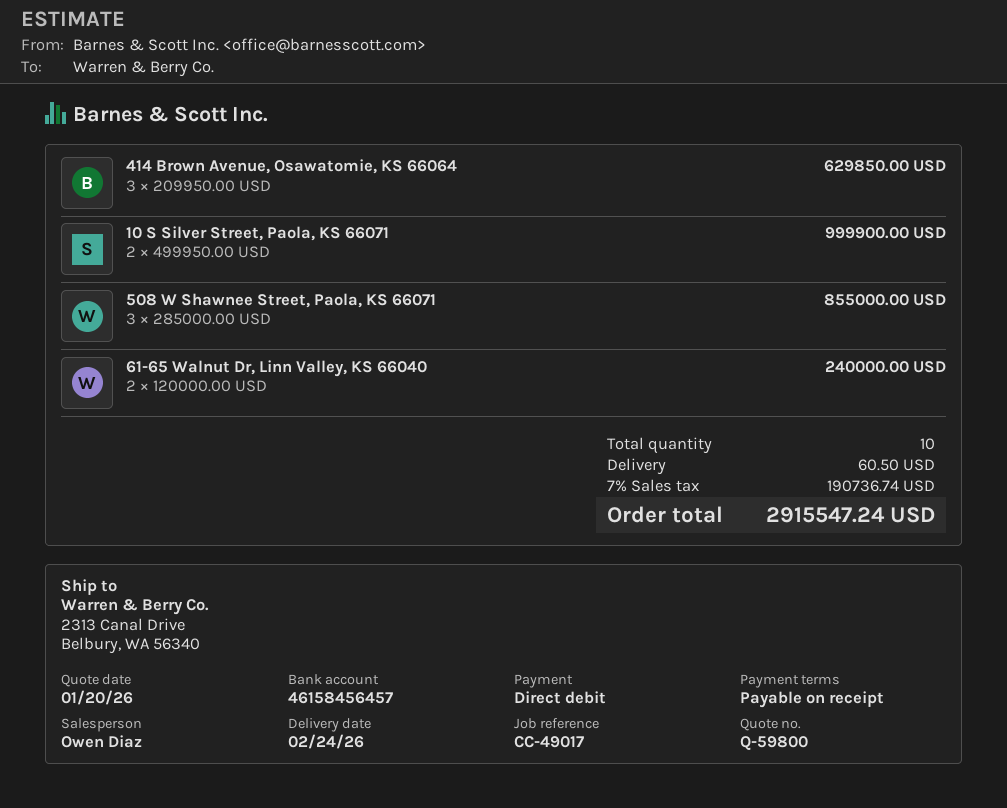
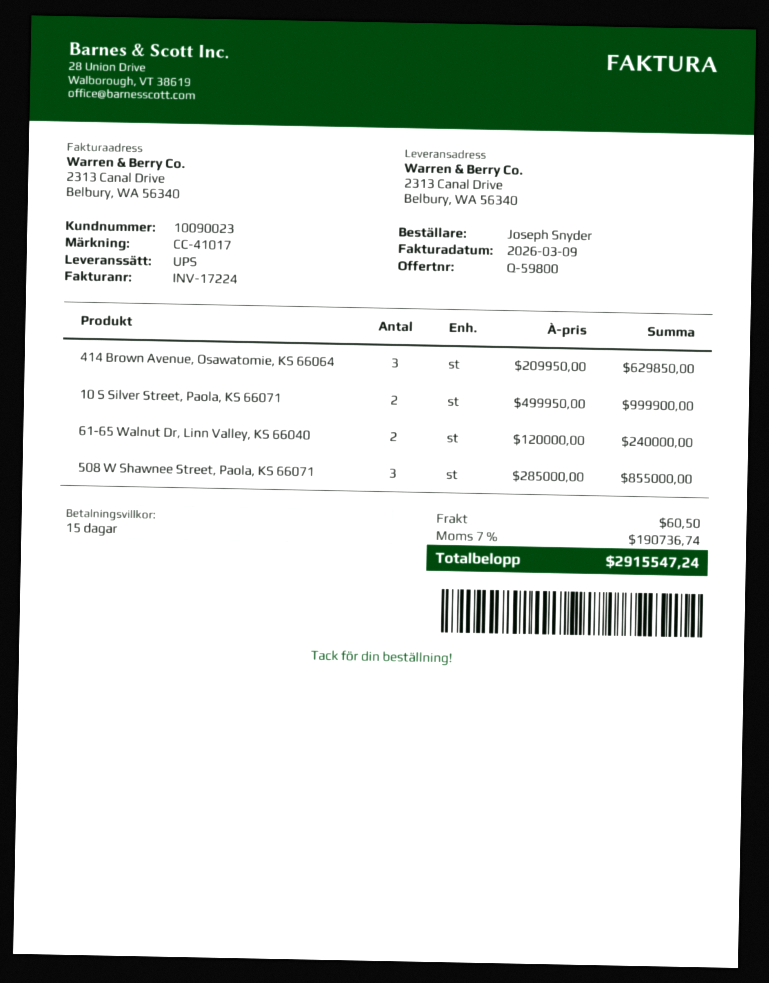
payment terms: on receipt -> 15 days
reference: CC-49017 -> CC-41017

